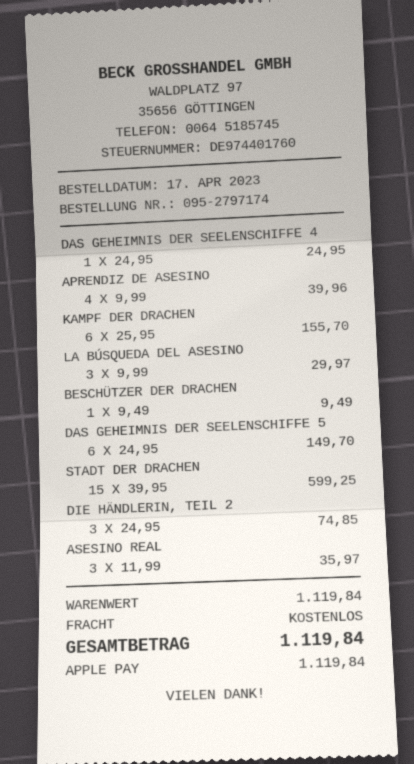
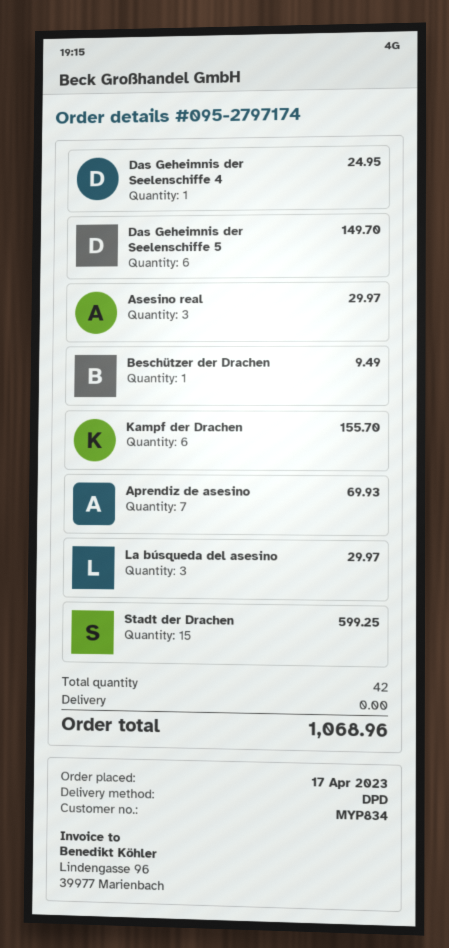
APRENDIZ DE ASESINO: 4 for 39.96 -> 7 for 69.93
DIE HÄNDLERIN, TEIL 2: 3 for 74.85 -> none
ASESINO REAL: 3 for 35.97 -> 3 for 29.97
total: 1119.84 -> 1068.96

